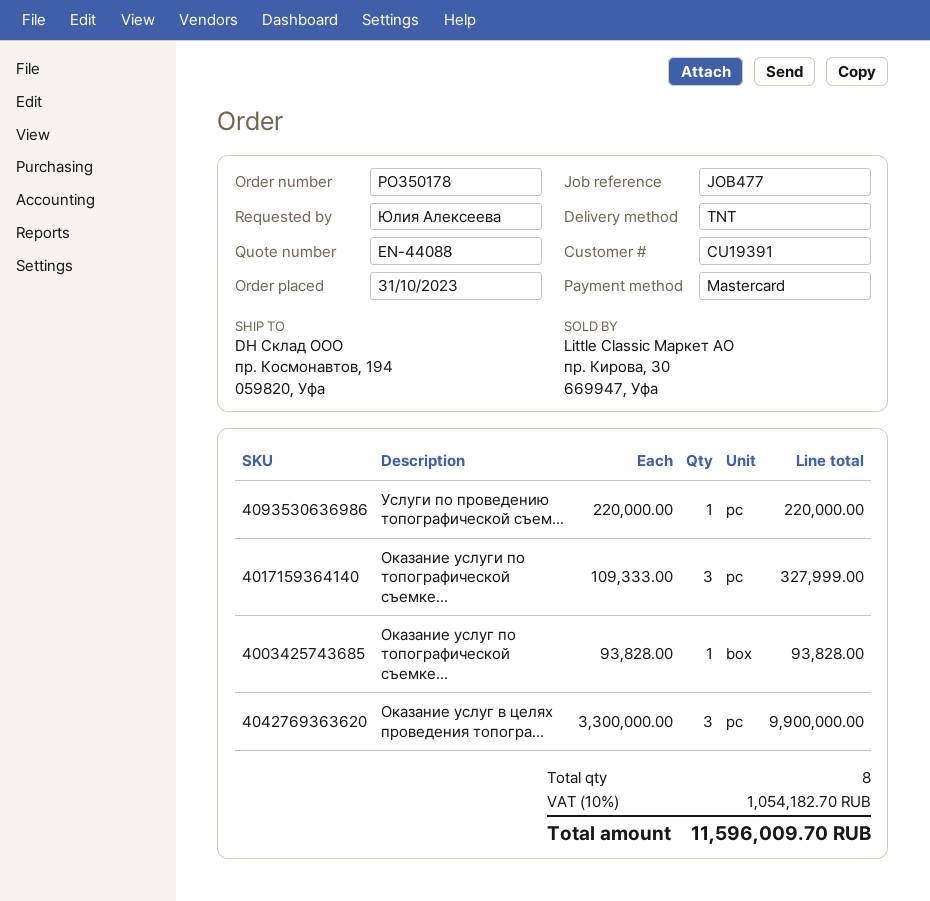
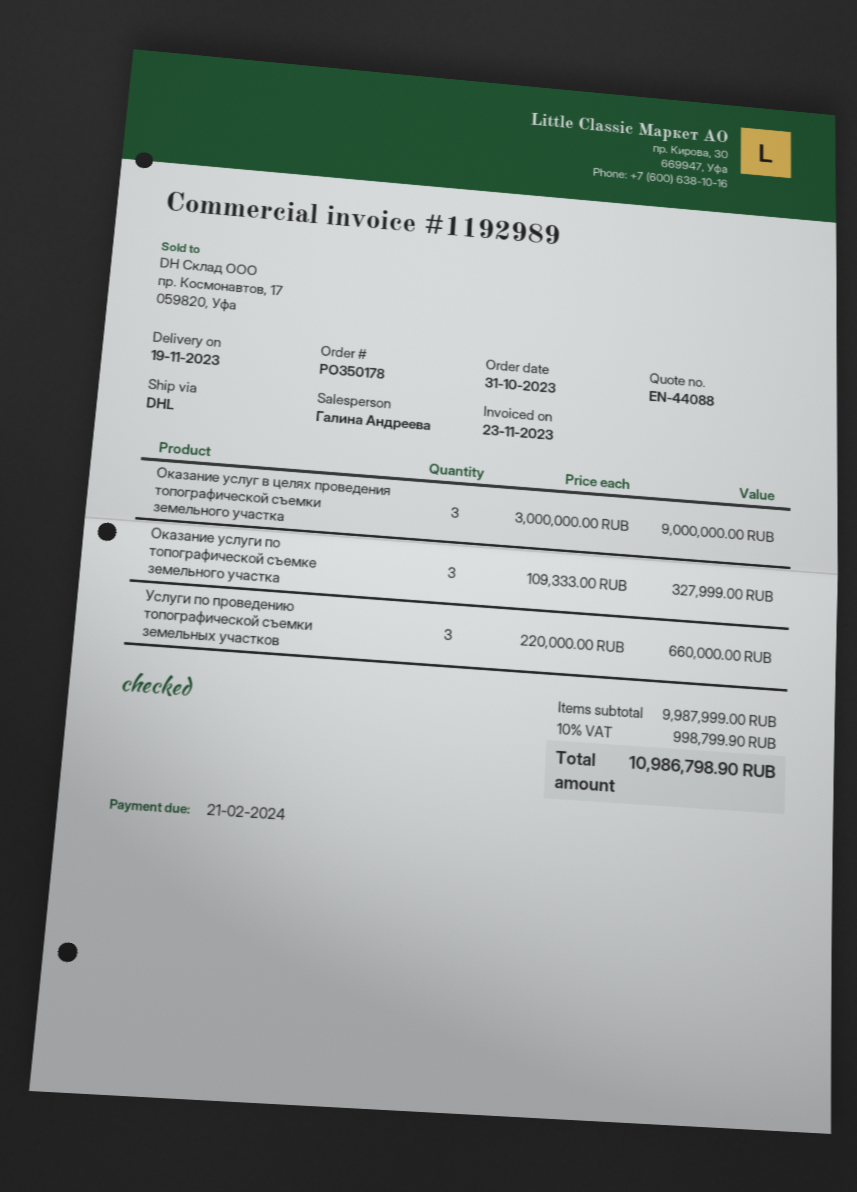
shipping method: TNT -> DHL
Услуги по проведению топографической съем...: 1 x 220000.00 = 220000.00 -> 3 x 220000.00 = 660000.00
Оказание услуг по топографической съемке...: 1 x 93828.00 = 93828.00 -> none
Оказание услуг в целях проведения топогра...: 3 x 3300000.00 = 9900000.00 -> 3 x 3000000.00 = 9000000.00
tax: 10% = 1054182.70 -> 10% = 998799.90
total: 11596009.70 -> 10986798.90

